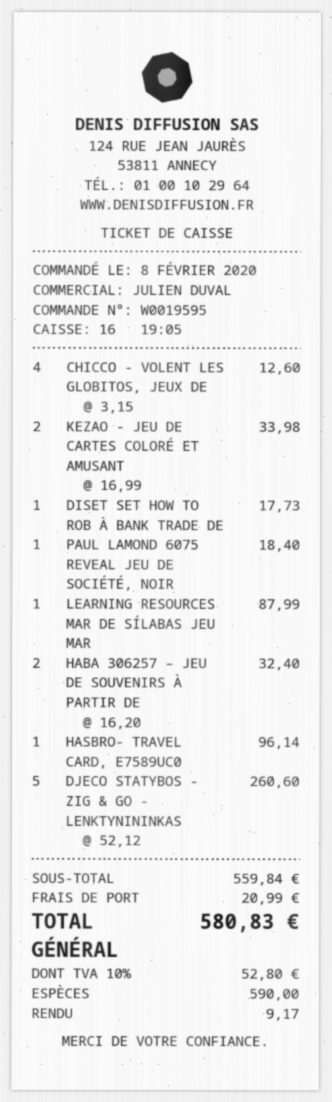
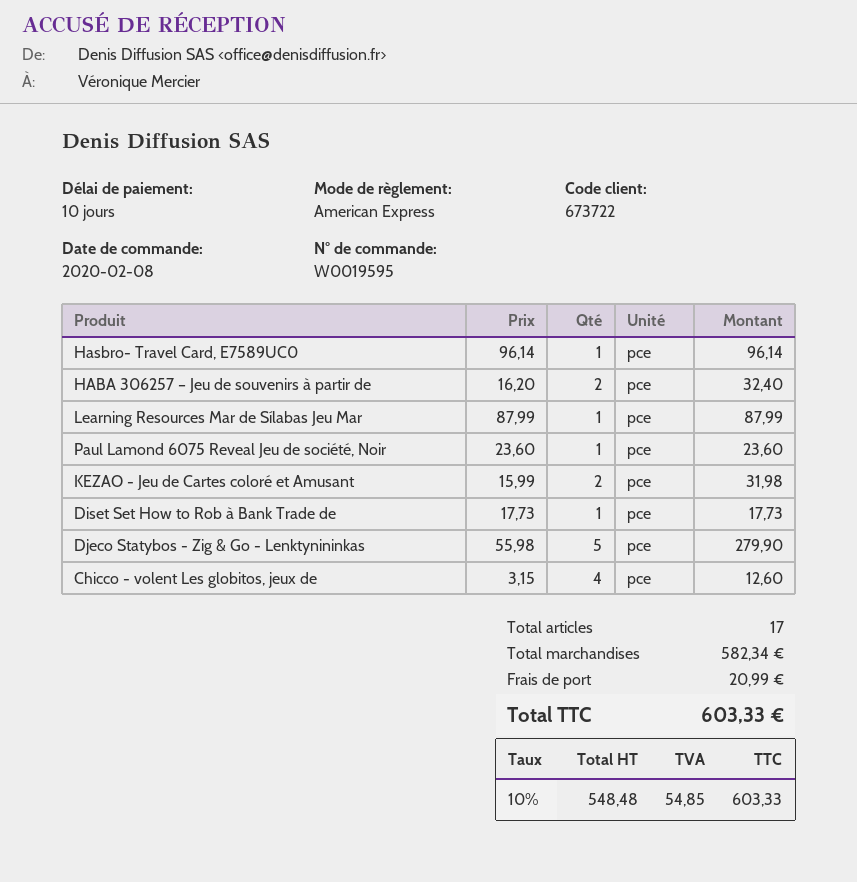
payment method: cash -> American Express
KEZAO - JEU DE CARTES COLORÉ ET AMUSANT: 2 x 16.99 = 33.98 -> 2 x 15.99 = 31.98
PAUL LAMOND 6075 REVEAL JEU DE SOCIÉTÉ, NOIR: 1 x 18.40 = 18.40 -> 1 x 23.60 = 23.60
DJECO STATYBOS - ZIG & GO - LENKTYNININKAS: 5 x 52.12 = 260.60 -> 5 x 55.98 = 279.90
subtotal: 559.84 -> 582.34
tax: 10% = 52.80 -> 10% = 54.85
total: 580.83 -> 603.33

